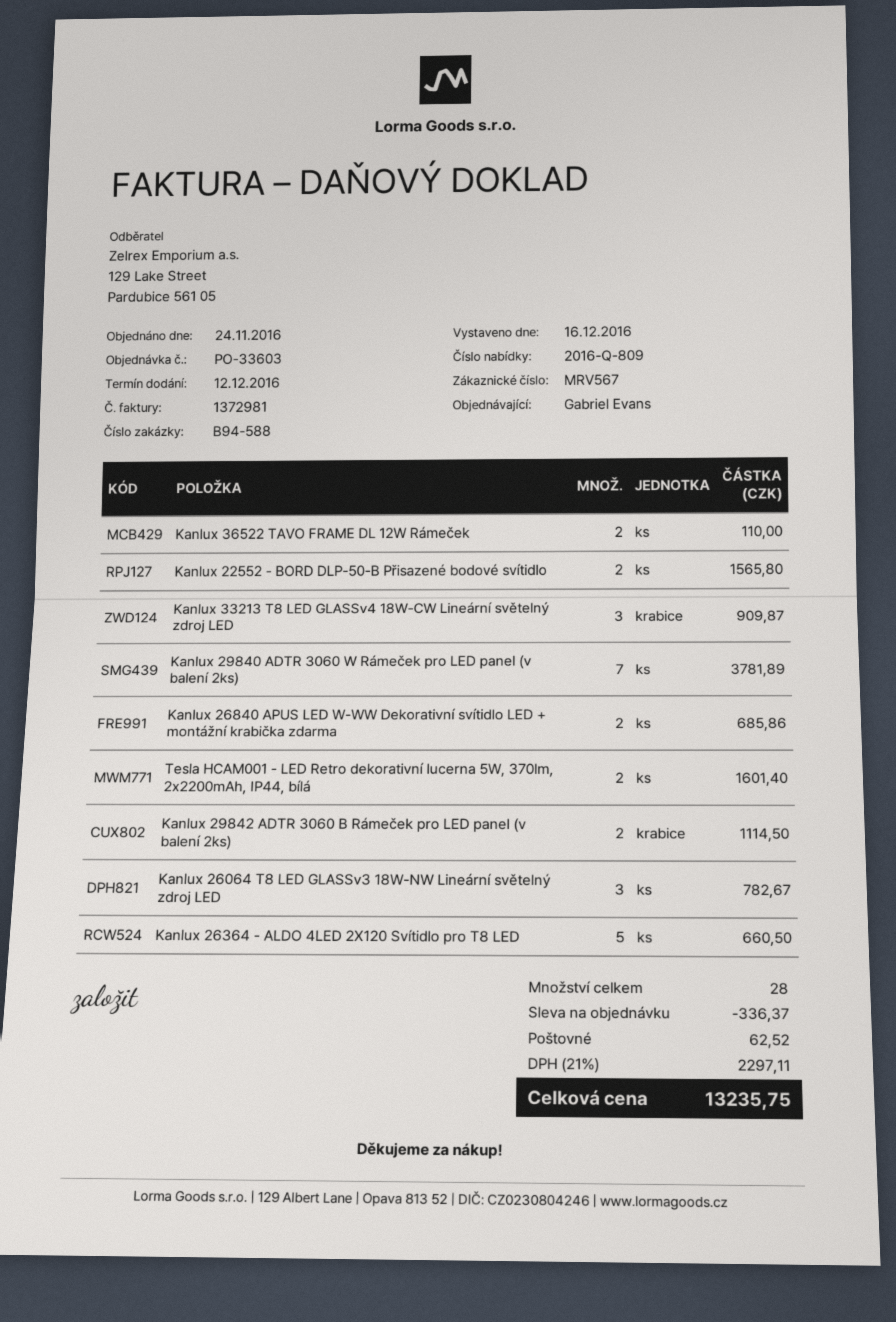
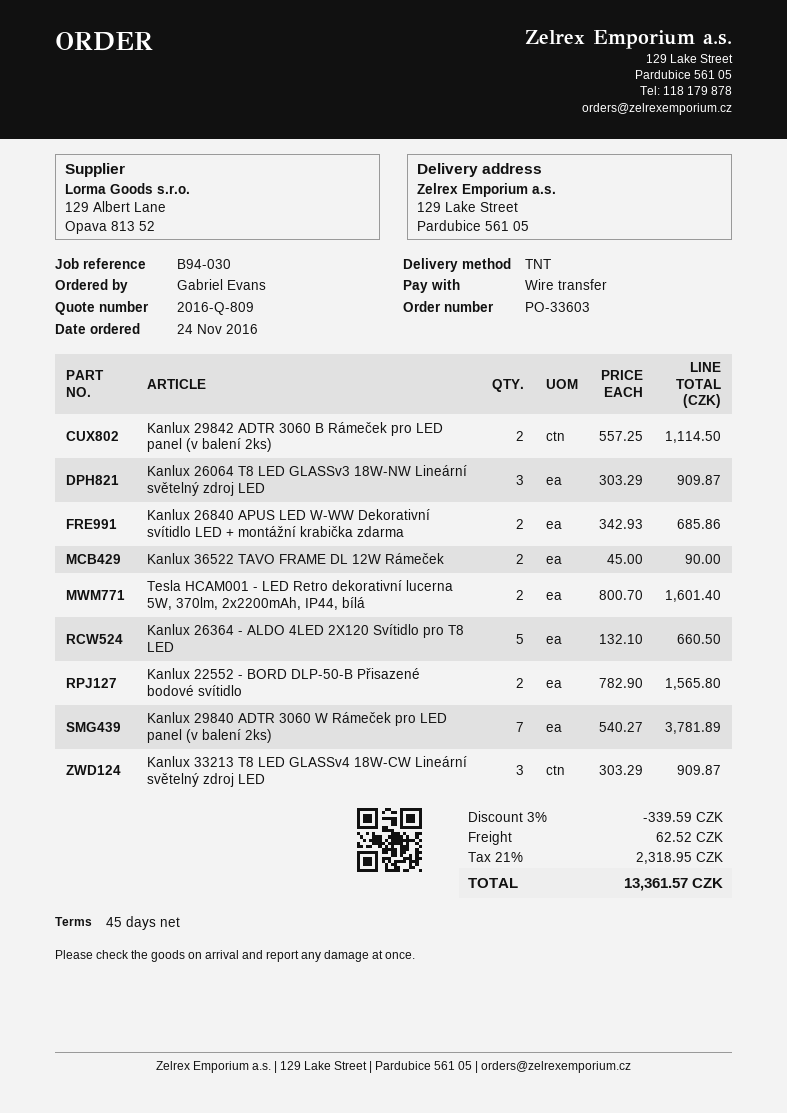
reference: B94-588 -> B94-030
Kanlux 36522 TAVO FRAME DL 12W Rámeček: 2 for 110.00 -> 2 for 90.00
Kanlux 26064 T8 LED GLASSv3 18W-NW Lineární světelný zdroj LED: 3 for 782.67 -> 3 for 909.87
discount: 336.37 -> 339.59
tax: 21% = 2297.11 -> 21% = 2318.95
total: 13235.75 -> 13361.57

